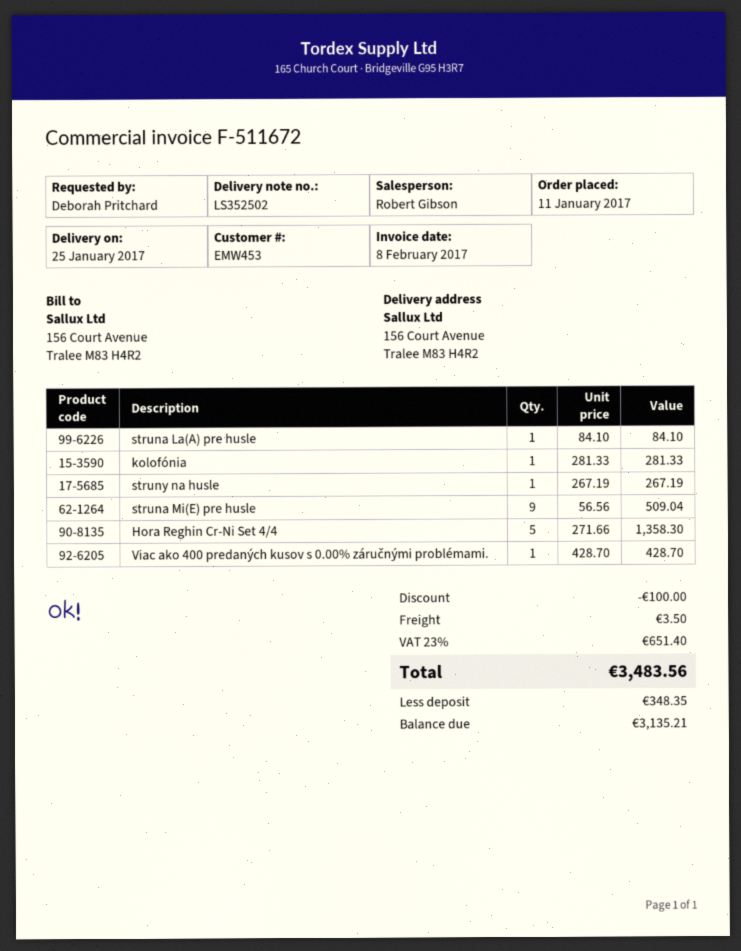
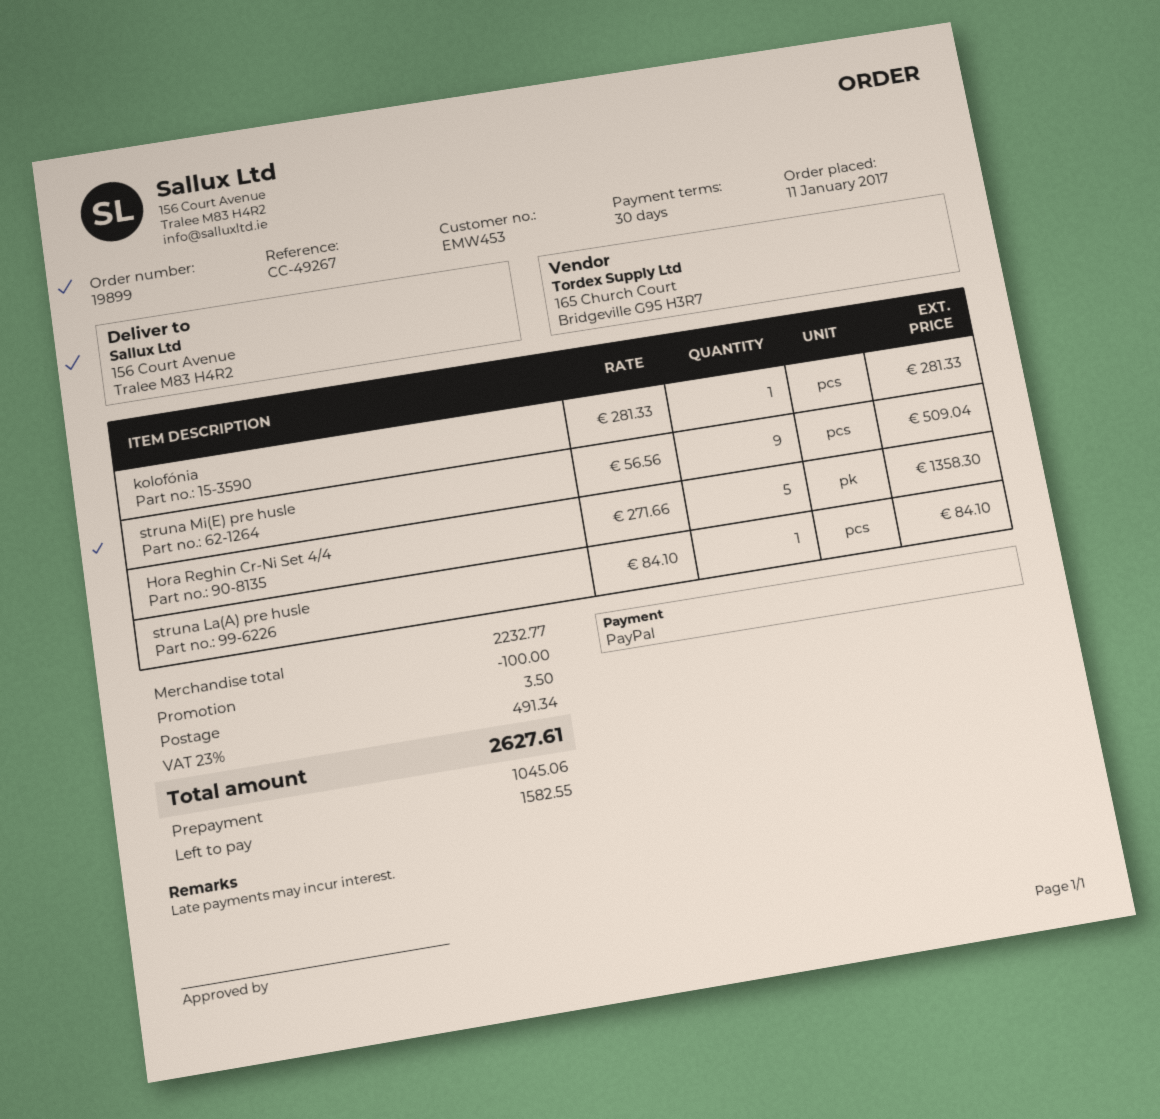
struny na husle: 1 x 267.19 = 267.19 -> none
Viac ako 400 predaných kusov s 0.00% záručnými problémami.: 1 x 428.70 = 428.70 -> none
tax: 23% = 651.40 -> 23% = 491.34
total: 3483.56 -> 2627.61
deposit: 348.35 -> 1045.06
balance: 3135.21 -> 1582.55

